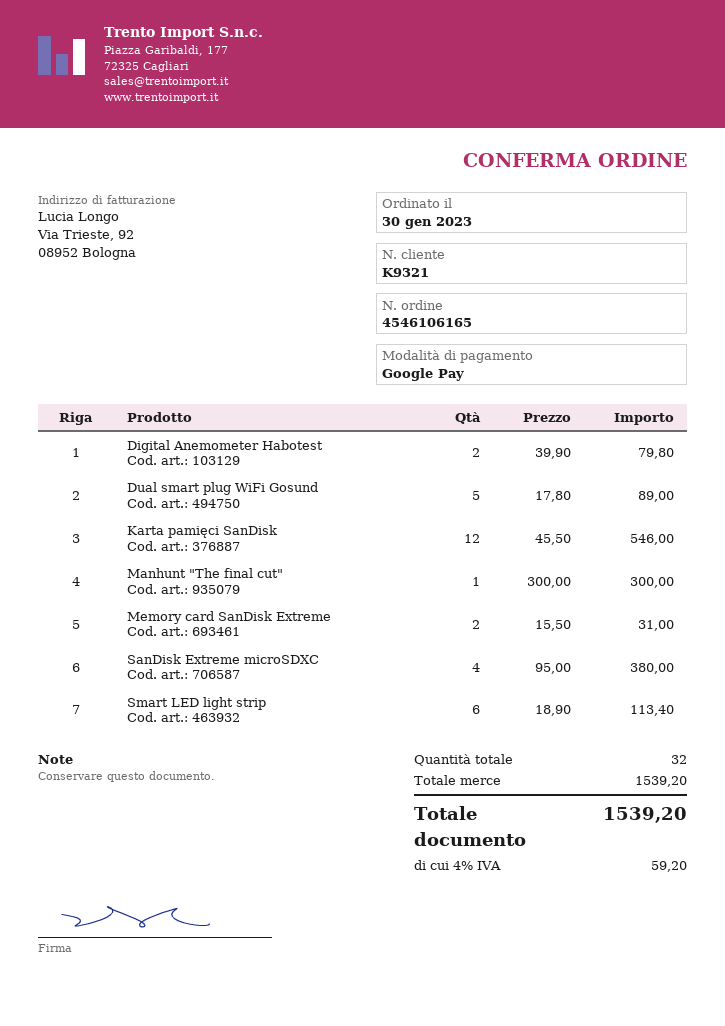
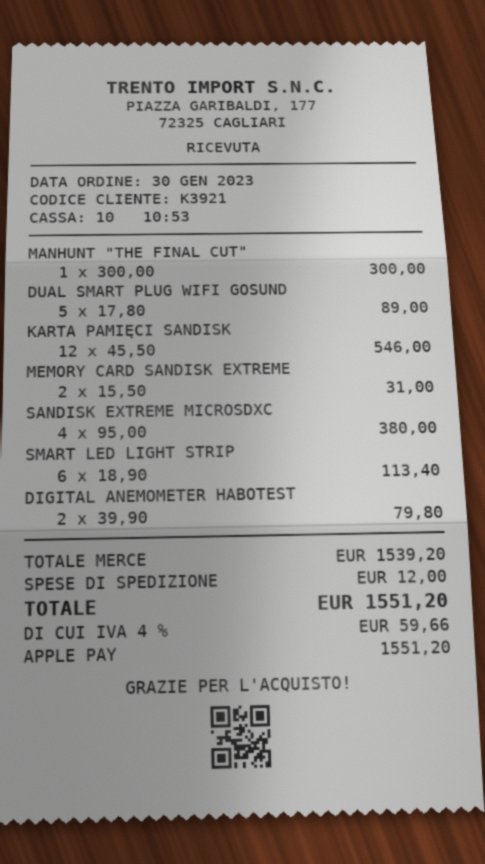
customer number: K9321 -> K3921
payment method: Google Pay -> Apple Pay
shipping: none -> 12.00
tax: 4% = 59.20 -> 4% = 59.66
total: 1539.20 -> 1551.20

